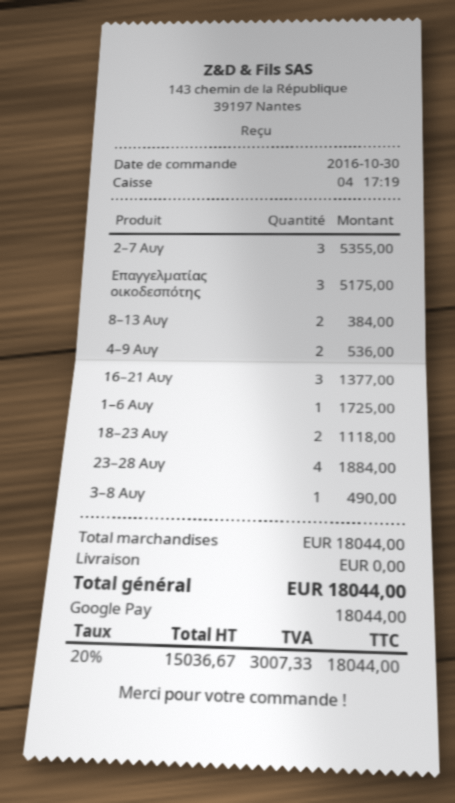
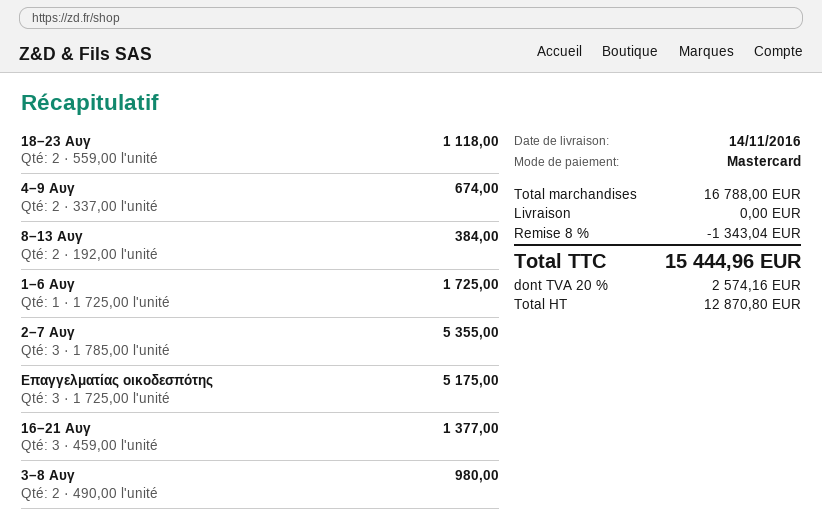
payment method: Google Pay -> Mastercard
4–9 Αυγ: 2 for 536.00 -> 2 for 674.00
23–28 Αυγ: 4 for 1884.00 -> none
3–8 Αυγ: 1 for 490.00 -> 2 for 980.00
subtotal: 18044.00 -> 16788.00
discount: none -> 8% = 1343.04
net: 15036.67 -> 12870.80
tax: 20% = 3007.33 -> 20% = 2574.16
total: 18044.00 -> 15444.96

